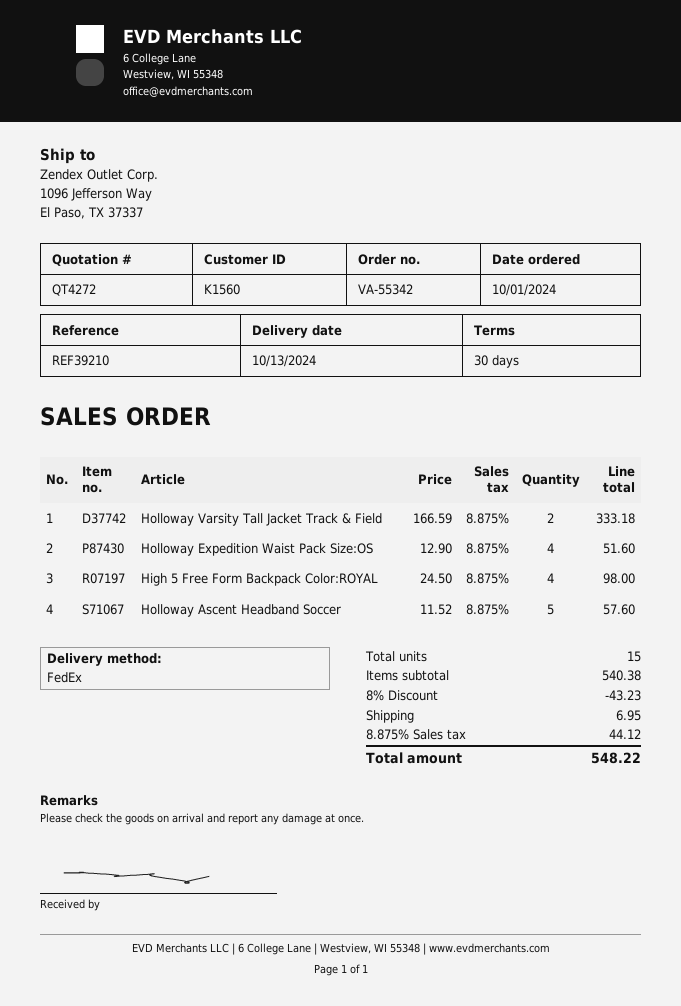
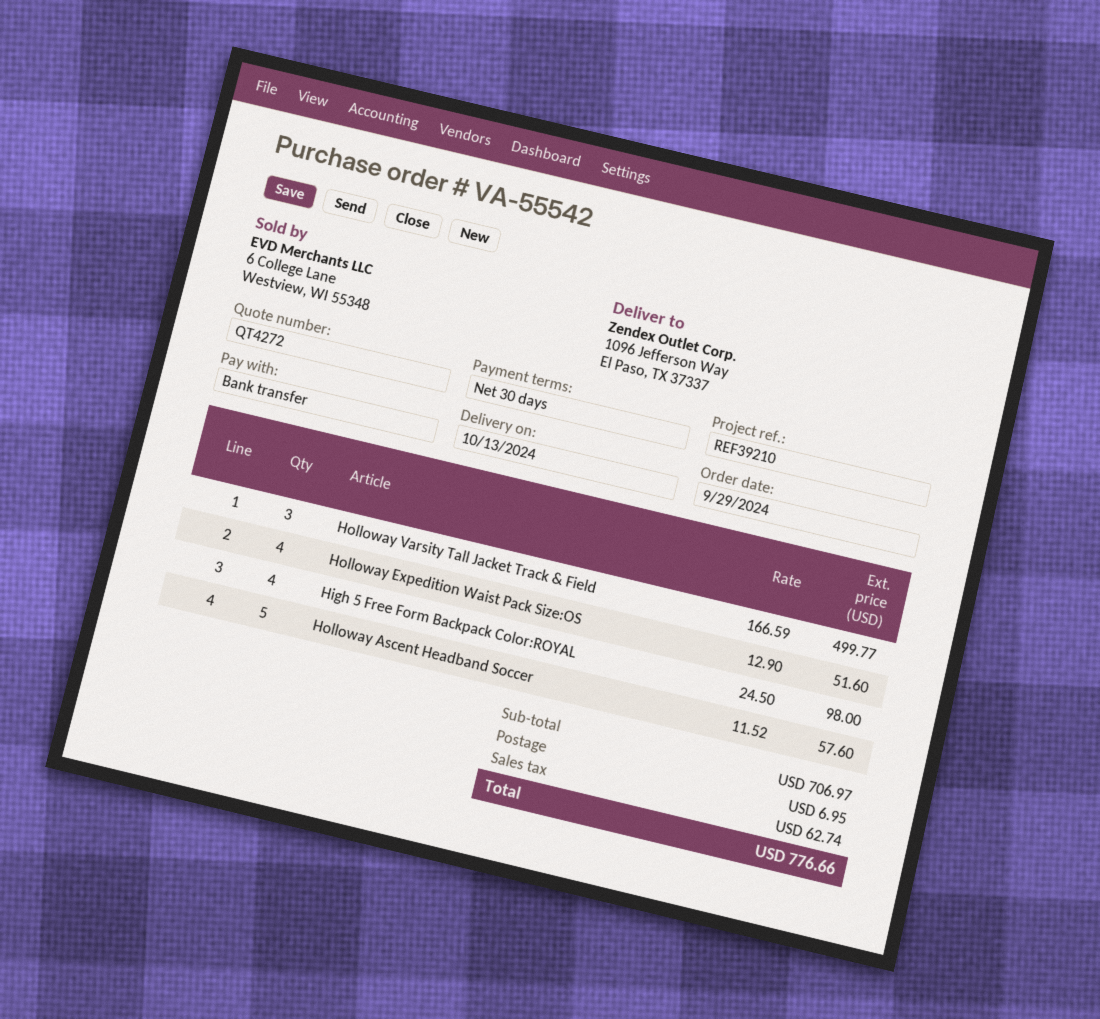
order number: VA-55342 -> VA-55542
order date: 2024-10-01 -> 2024-09-29
Holloway Varsity Tall Jacket Track & Field: 2 x 166.59 = 333.18 -> 3 x 166.59 = 499.77
subtotal: 540.38 -> 706.97
discount: 8% = 43.23 -> none
tax: 44.12 -> 62.74
total: 548.22 -> 776.66

